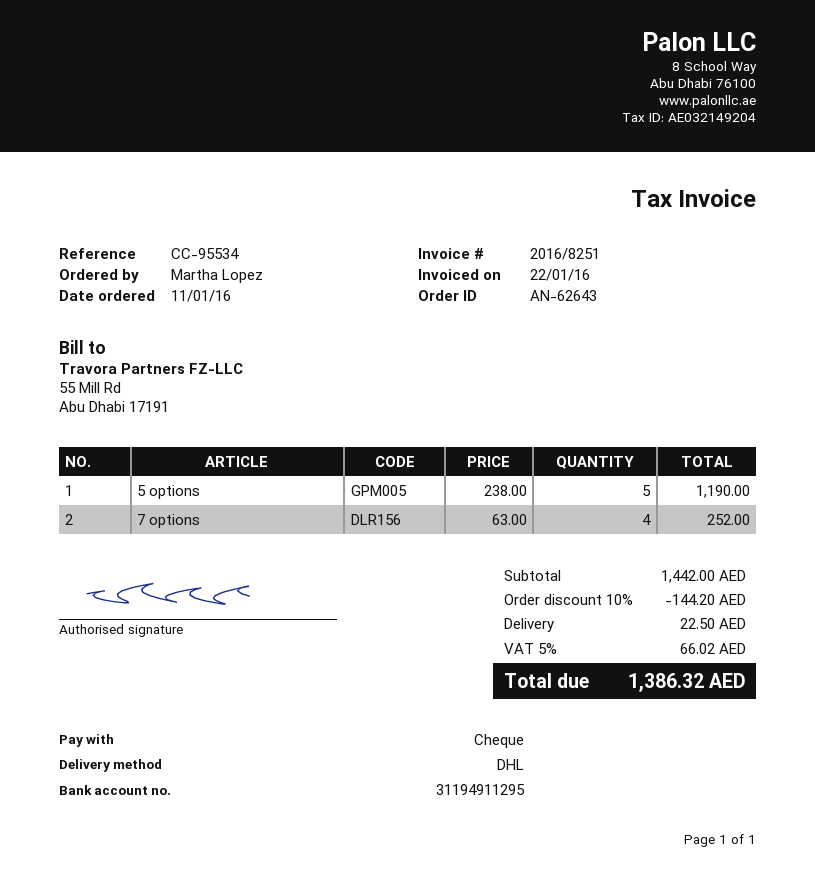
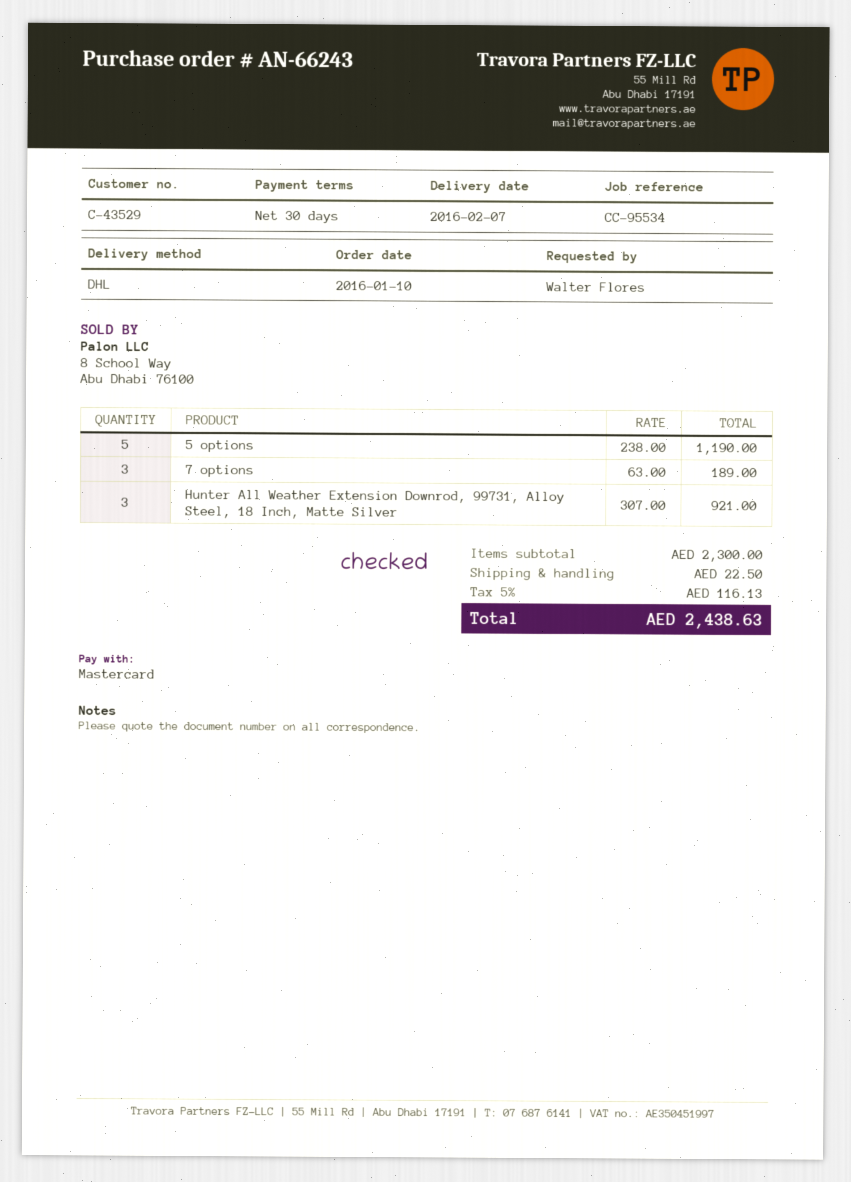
order number: AN-62643 -> AN-66243
order date: 2016-01-11 -> 2016-01-10
ordered by: Martha Lopez -> Walter Flores
payment method: cheque -> Mastercard
7 options: 4 x 63.00 = 252.00 -> 3 x 63.00 = 189.00
Hunter All Weather Extension Downrod, 99731, Alloy Steel, 18 Inch, Matte Silver: none -> 3 x 307.00 = 921.00
subtotal: 1442.00 -> 2300.00
discount: 10% = 144.20 -> none
tax: 5% = 66.02 -> 5% = 116.13
total: 1386.32 -> 2438.63

